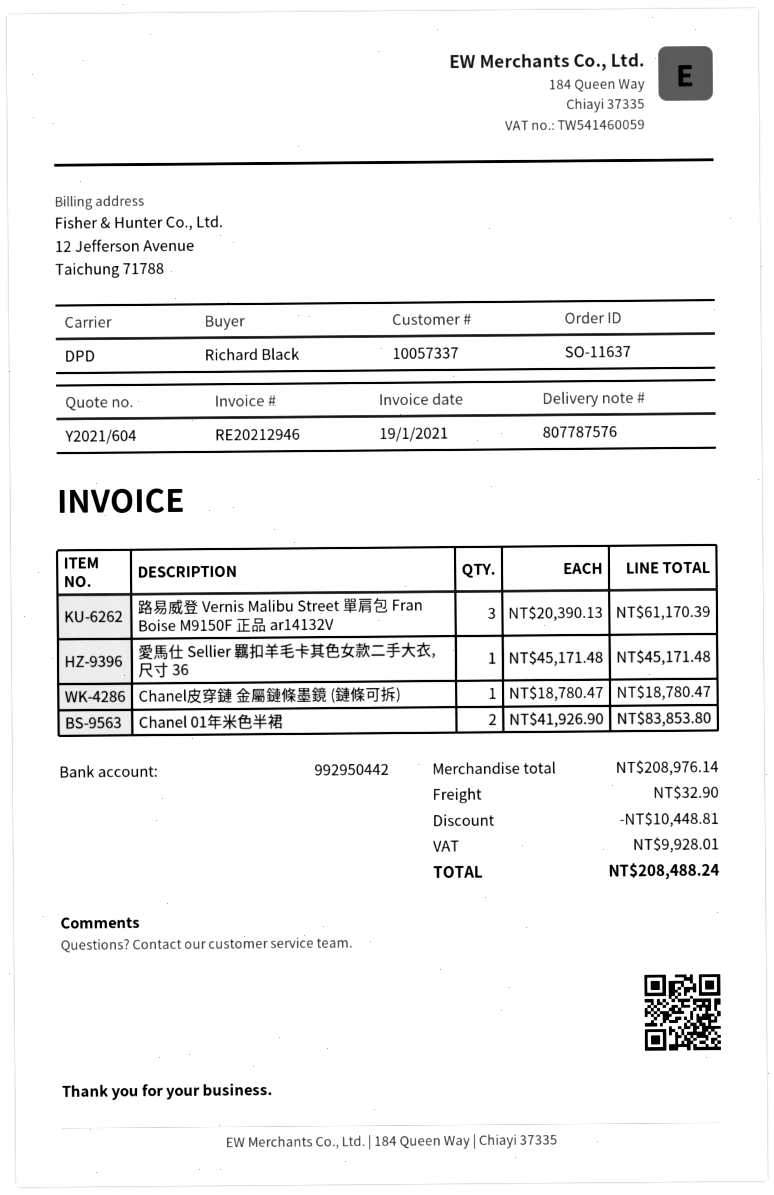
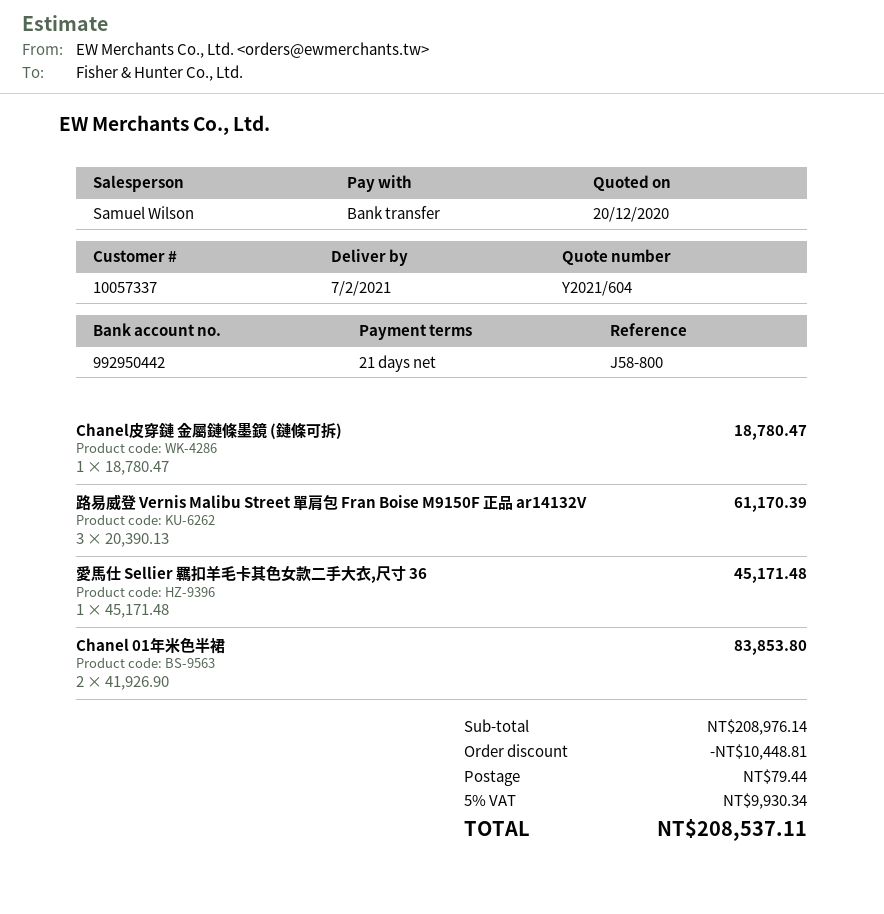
shipping: 32.90 -> 79.44
tax: 9928.01 -> 9930.34
total: 208488.24 -> 208537.11

